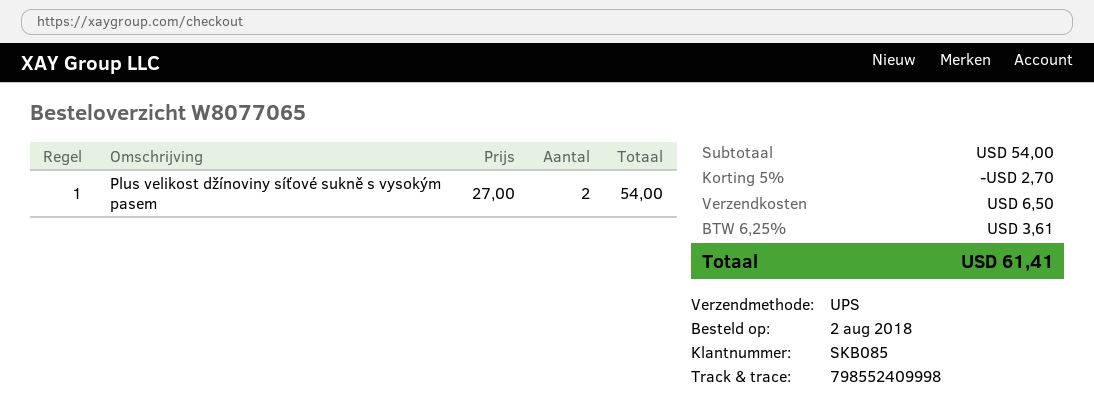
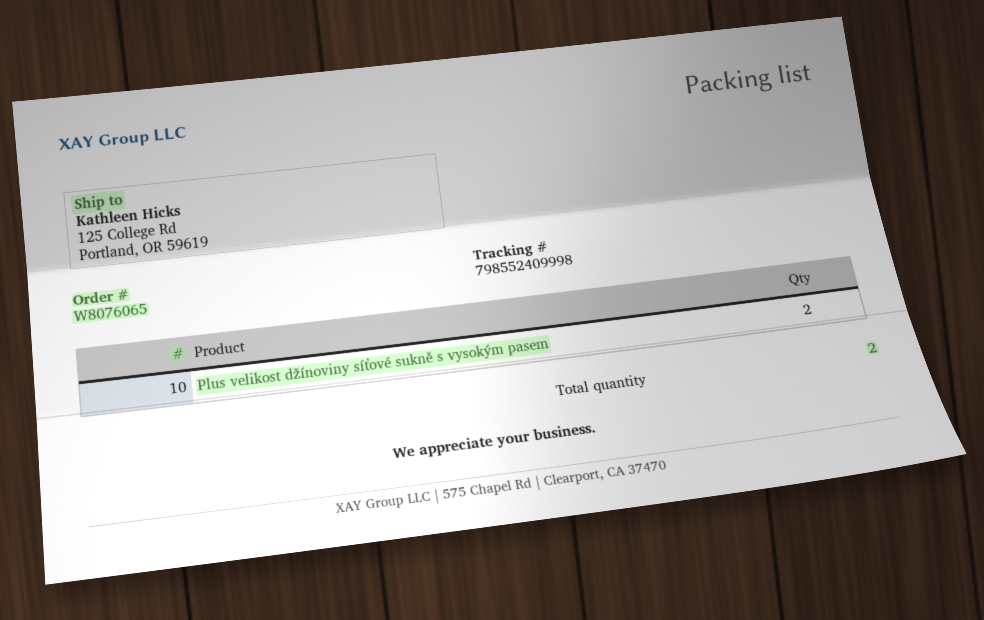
order number: W8077065 -> W8076065

